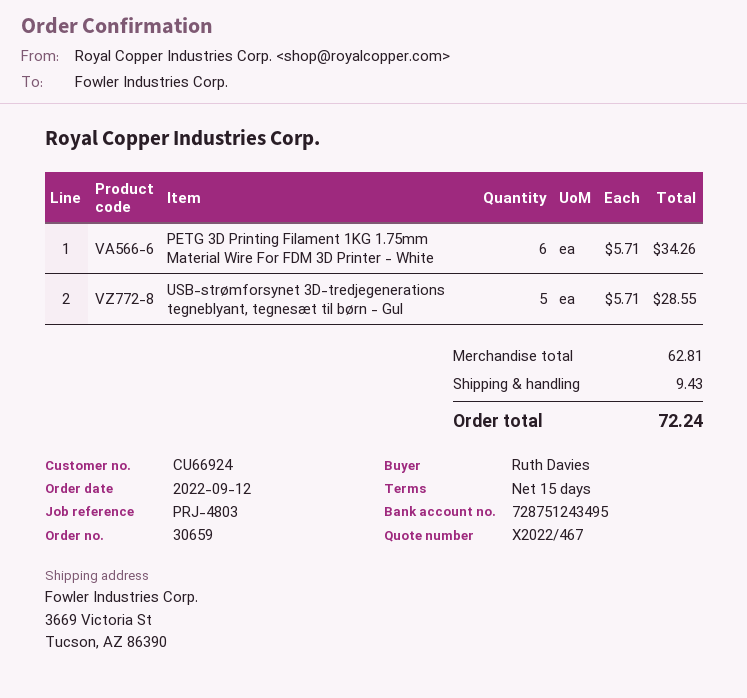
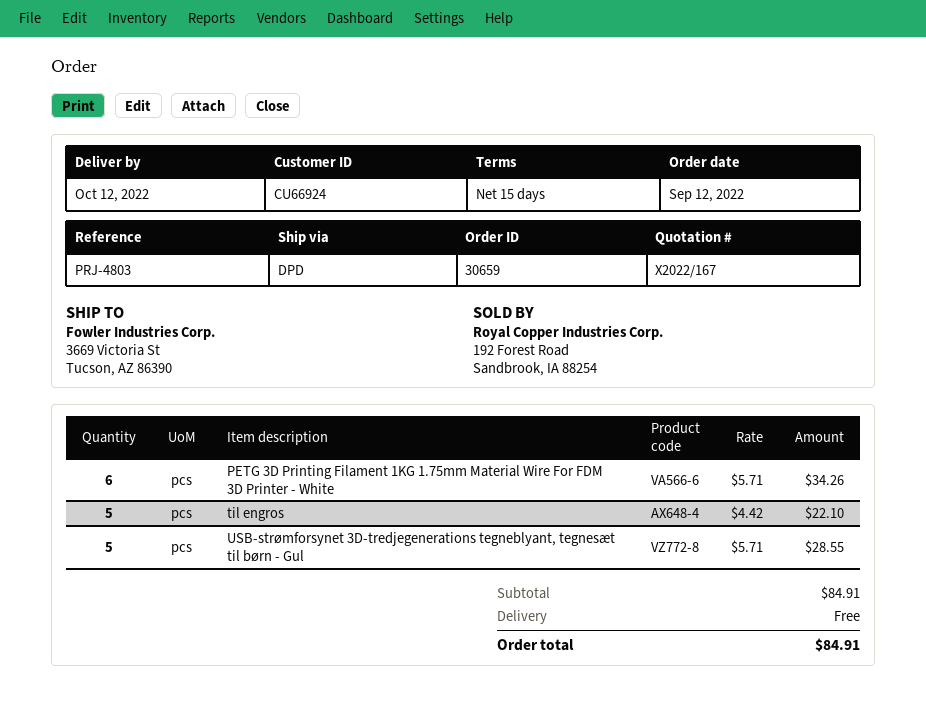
quote number: X2022/467 -> X2022/167
til engros: none -> 5 x 4.42 = 22.10
subtotal: 62.81 -> 84.91
shipping: 9.43 -> 0.00
total: 72.24 -> 84.91

